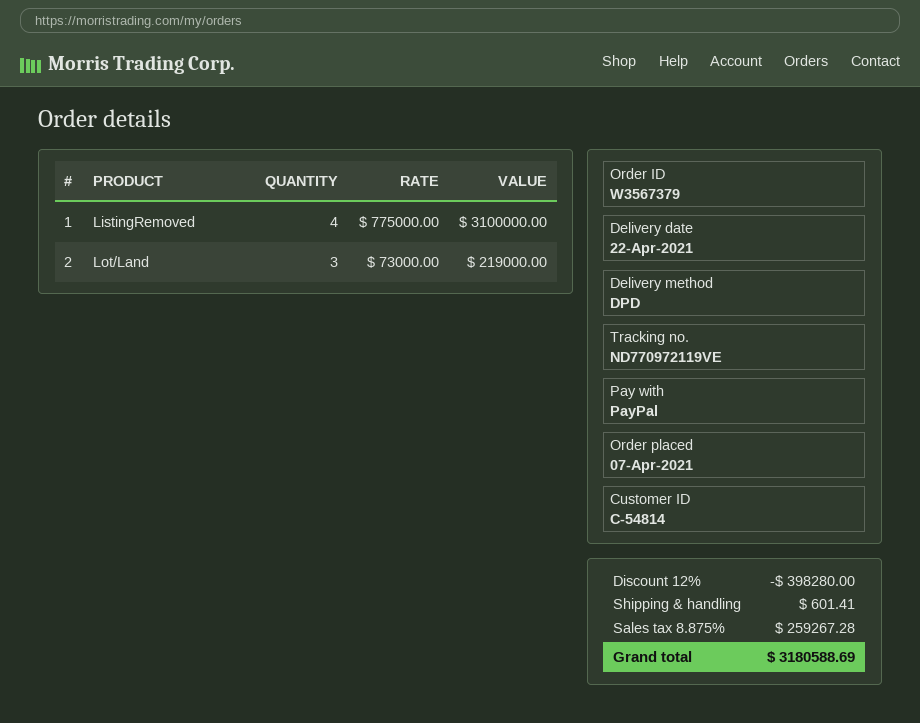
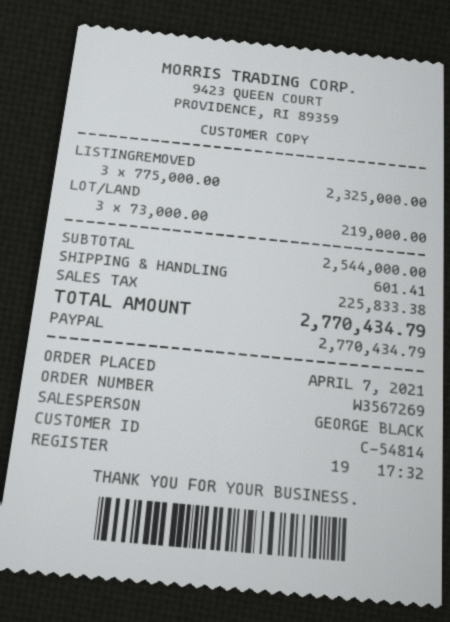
order number: W3567379 -> W3567269
ListingRemoved: 4 x 775000.00 = 3100000.00 -> 3 x 775000.00 = 2325000.00
discount: 12% = 398280.00 -> none
tax: 259267.28 -> 225833.38
total: 3180588.69 -> 2770434.79

